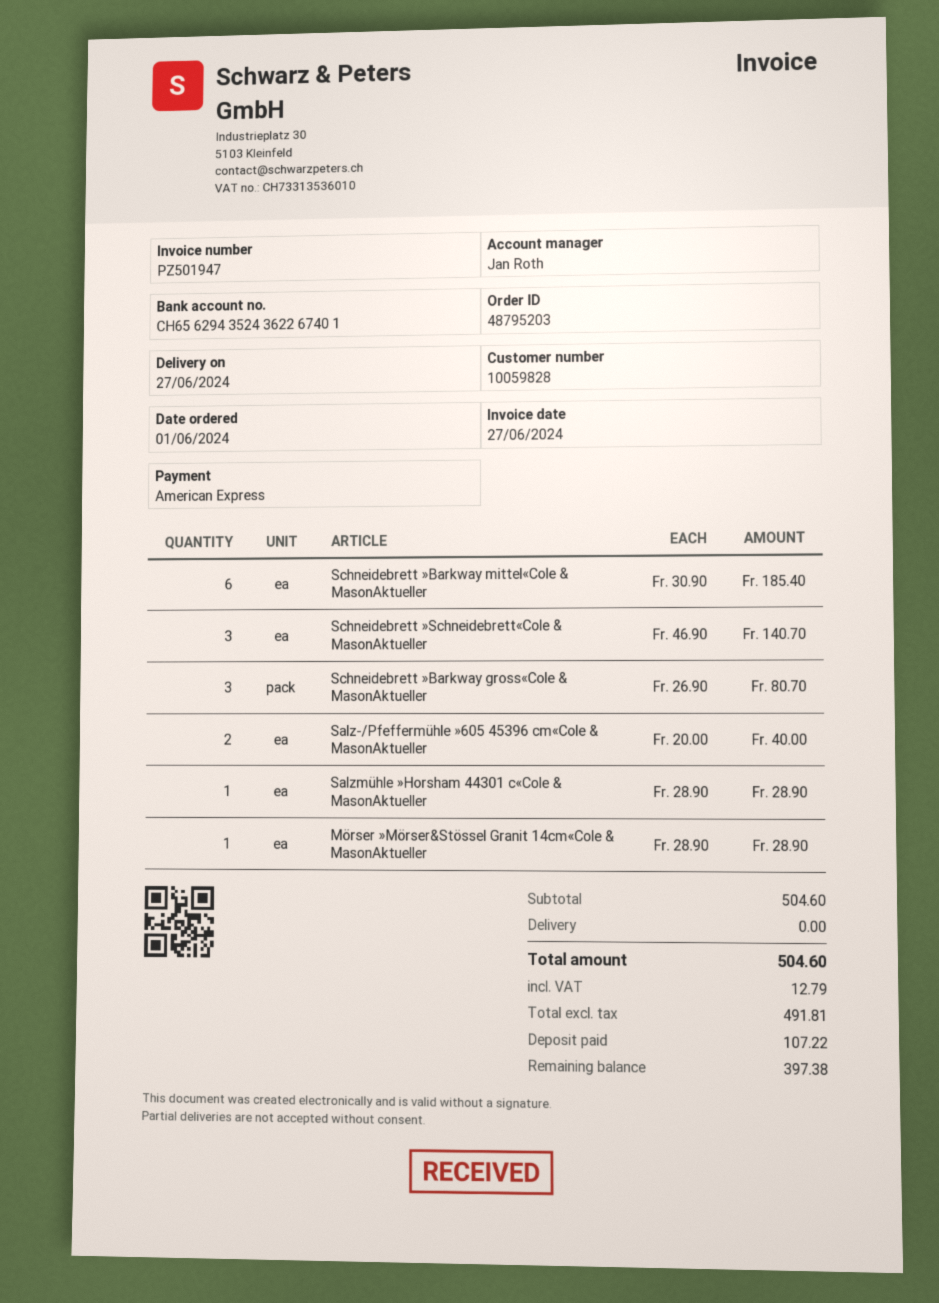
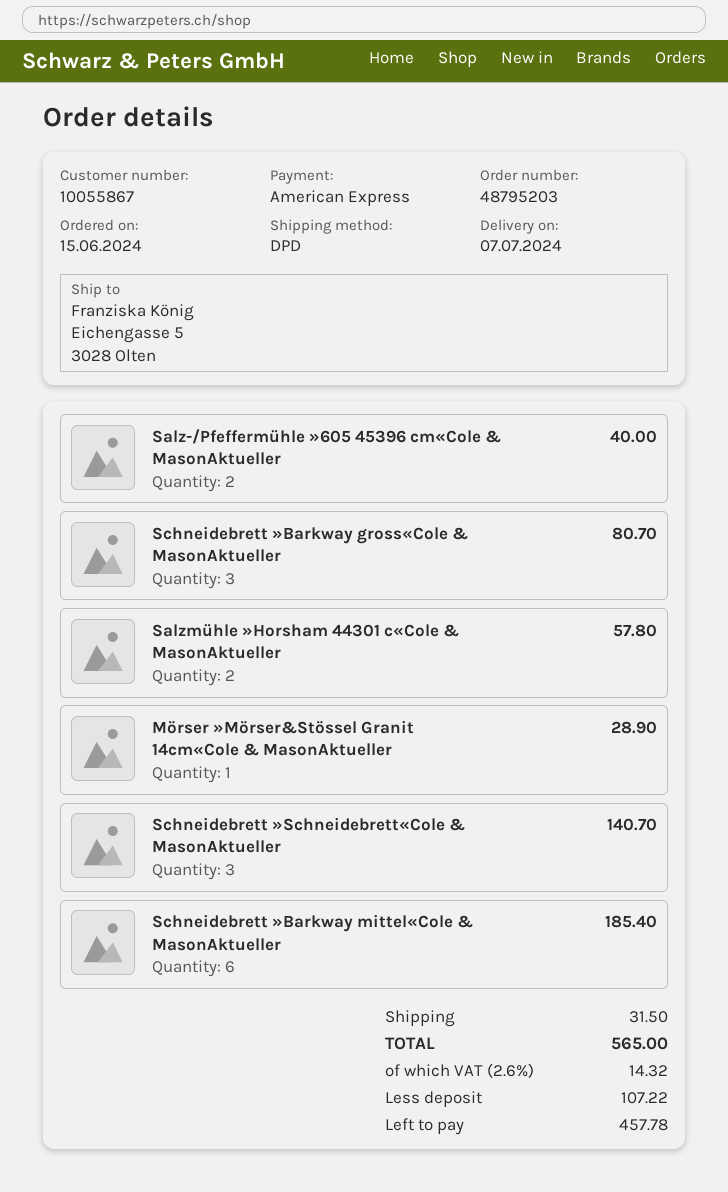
order date: 2024-06-01 -> 2024-06-15
delivery date: 2024-06-27 -> 2024-07-07
customer number: 10059828 -> 10055867
Salzmühle »Horsham 44301 c«Cole & MasonAktueller: 1 for 28.90 -> 2 for 57.80
shipping: 0.00 -> 31.50
tax: 12.79 -> 14.32
total: 504.60 -> 565.00
balance: 397.38 -> 457.78

